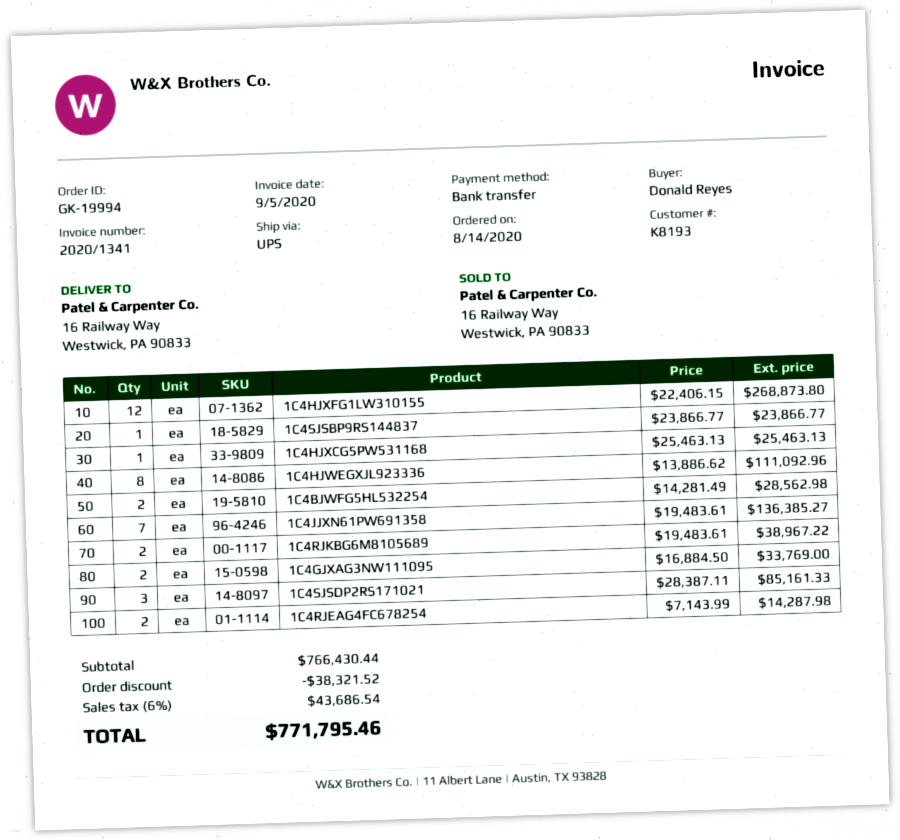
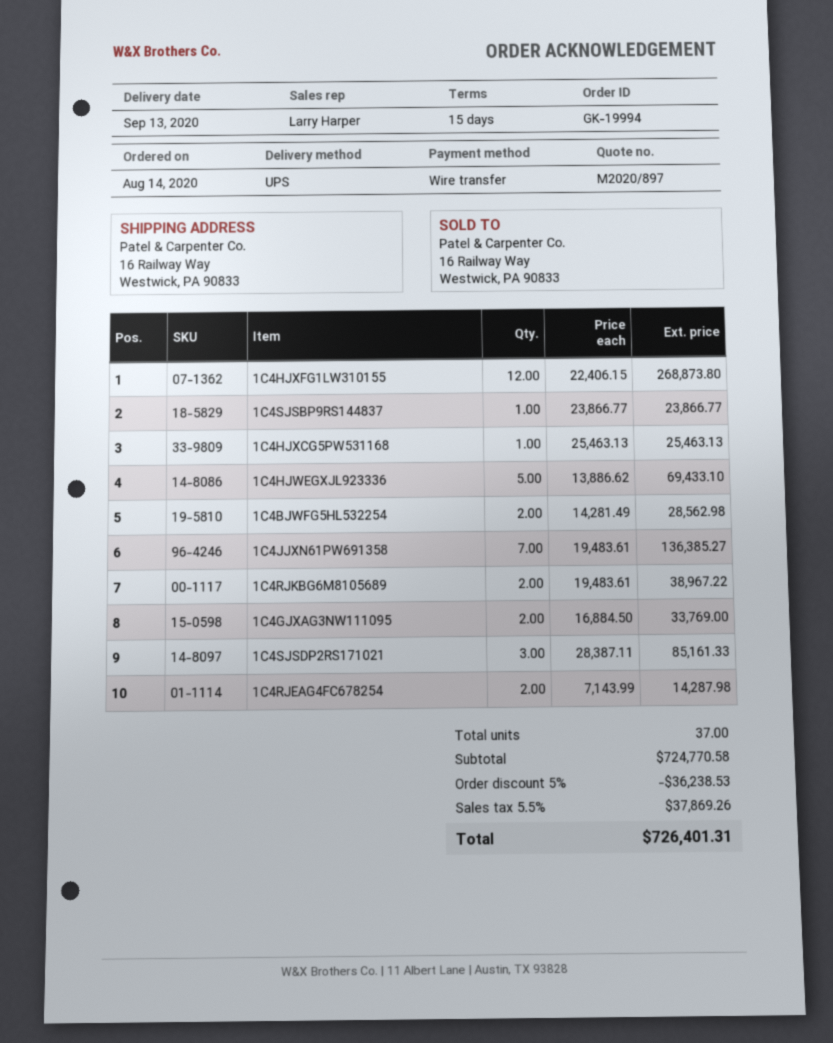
1C4HJWEGXJL923336: 8 x 13886.62 = 111092.96 -> 5 x 13886.62 = 69433.10
subtotal: 766430.44 -> 724770.58
discount: 38321.52 -> 36238.53
tax: 6% = 43686.54 -> 5.5% = 37869.26
total: 771795.46 -> 726401.31

